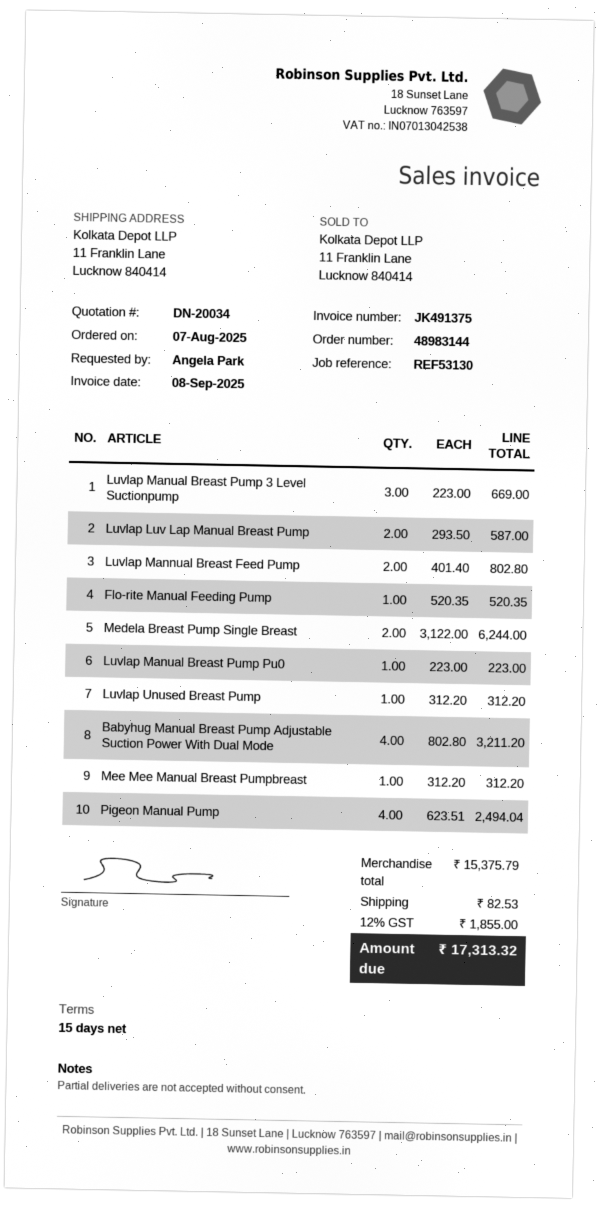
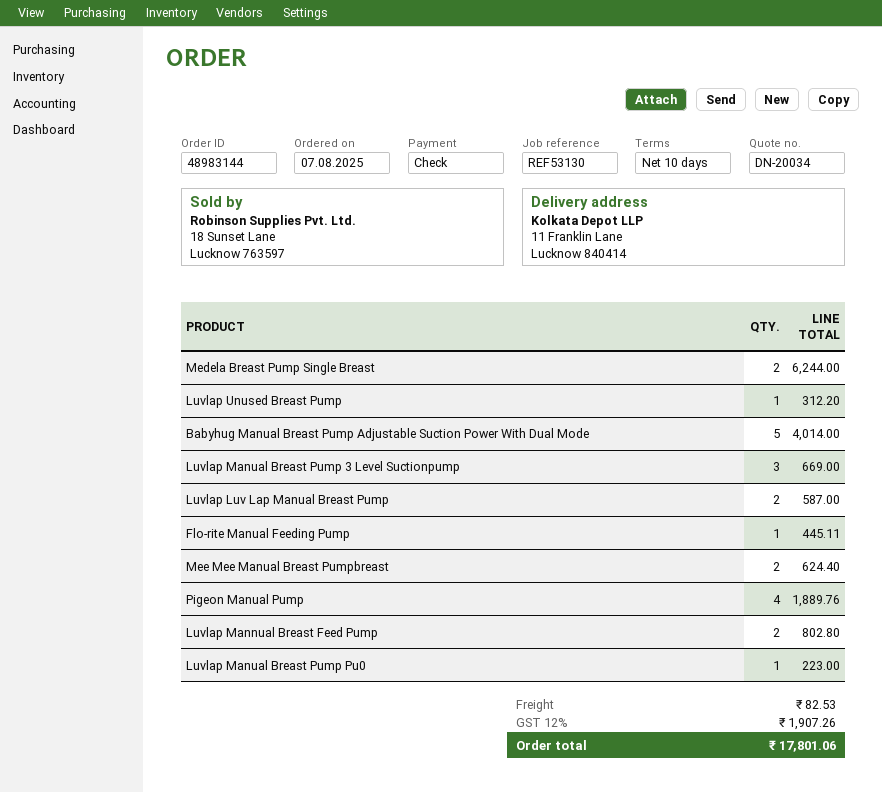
payment terms: 15 days -> 10 days
Flo-rite Manual Feeding Pump: 1 for 520.35 -> 1 for 445.11
Babyhug Manual Breast Pump Adjustable Suction Power With Dual Mode: 4 for 3211.20 -> 5 for 4014.00
Mee Mee Manual Breast Pumpbreast: 1 for 312.20 -> 2 for 624.40
Pigeon Manual Pump: 4 for 2494.04 -> 4 for 1889.76
tax: 12% = 1855.00 -> 12% = 1907.26
total: 17313.32 -> 17801.06

